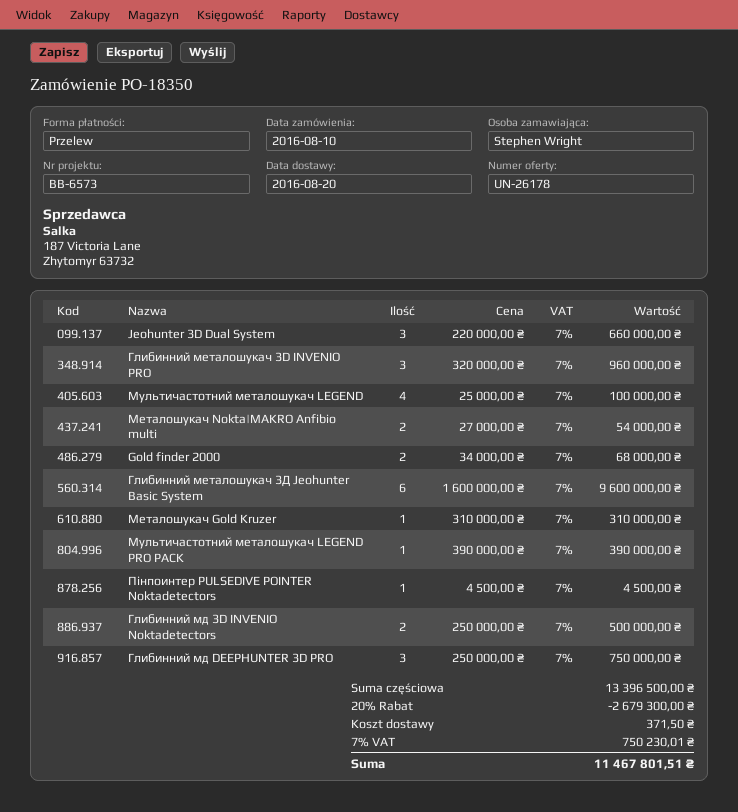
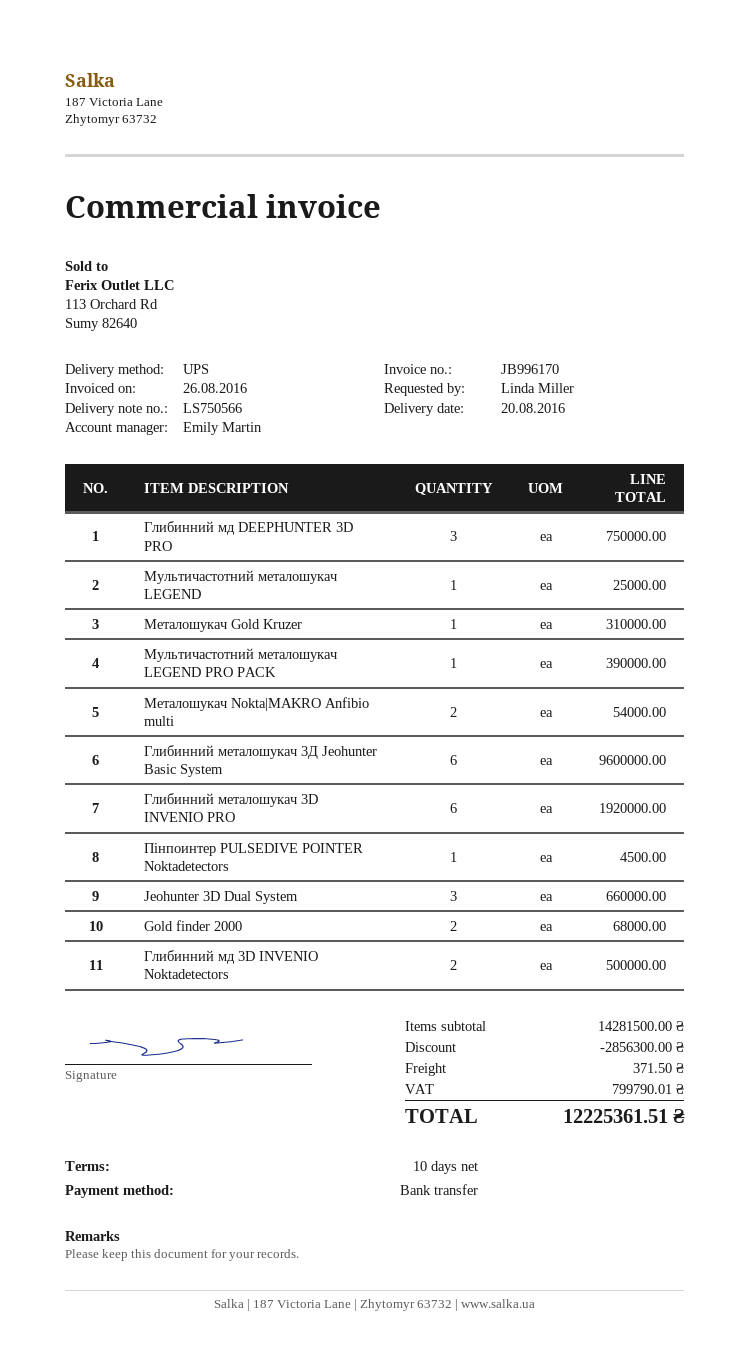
ordered by: Stephen Wright -> Linda Miller
Глибинний металошукач 3D INVENIO PRO: 3 for 960000.00 -> 6 for 1920000.00
Мультичастотний металошукач LEGEND: 4 for 100000.00 -> 1 for 25000.00
subtotal: 13396500.00 -> 14281500.00
discount: 2679300.00 -> 2856300.00
tax: 750230.01 -> 799790.01
total: 11467801.51 -> 12225361.51

